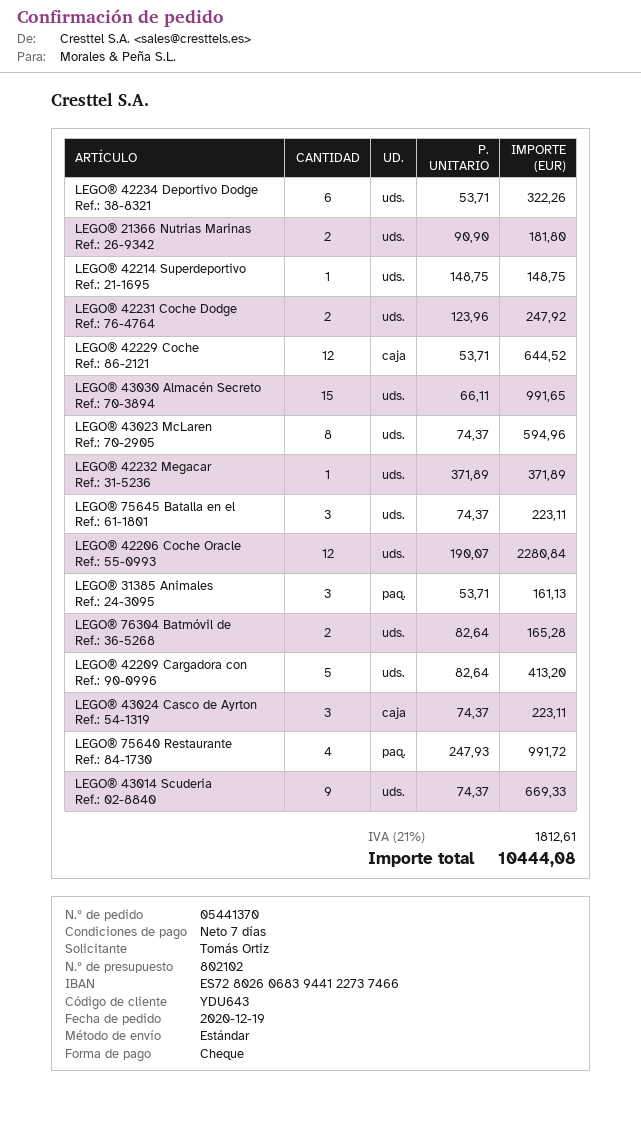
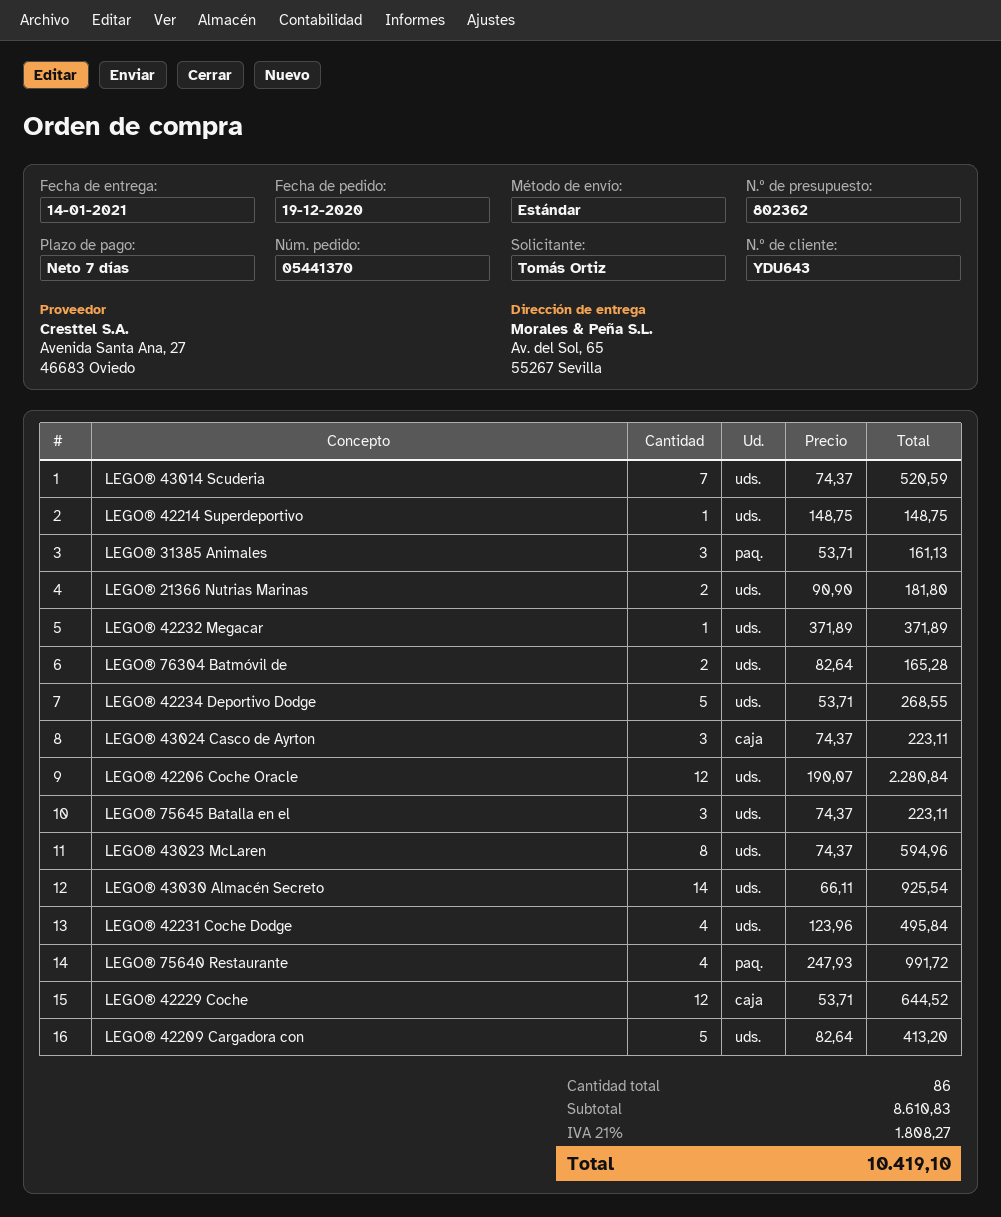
quote number: 802102 -> 802362
LEGO® 42234 Deportivo Dodge: 6 x 53.71 = 322.26 -> 5 x 53.71 = 268.55
LEGO® 42231 Coche Dodge: 2 x 123.96 = 247.92 -> 4 x 123.96 = 495.84
LEGO® 43030 Almacén Secreto: 15 x 66.11 = 991.65 -> 14 x 66.11 = 925.54
LEGO® 43014 Scuderia: 9 x 74.37 = 669.33 -> 7 x 74.37 = 520.59
tax: 21% = 1812.61 -> 21% = 1808.27
total: 10444.08 -> 10419.10

